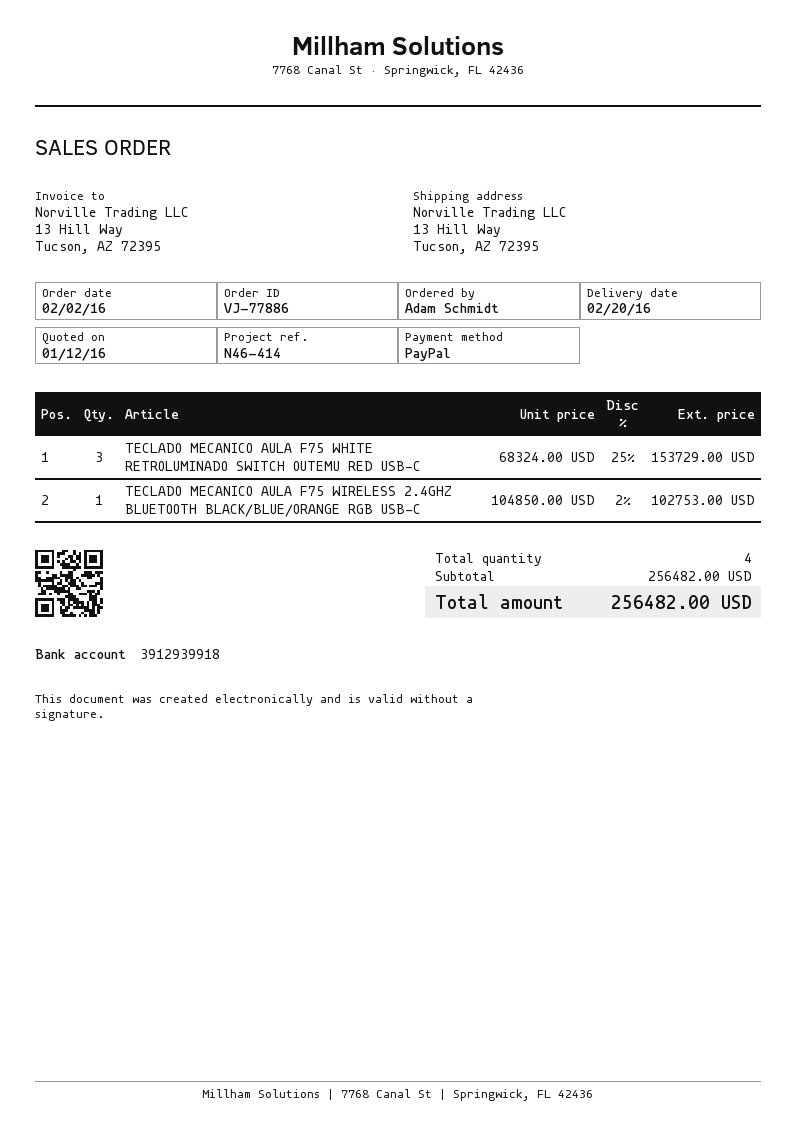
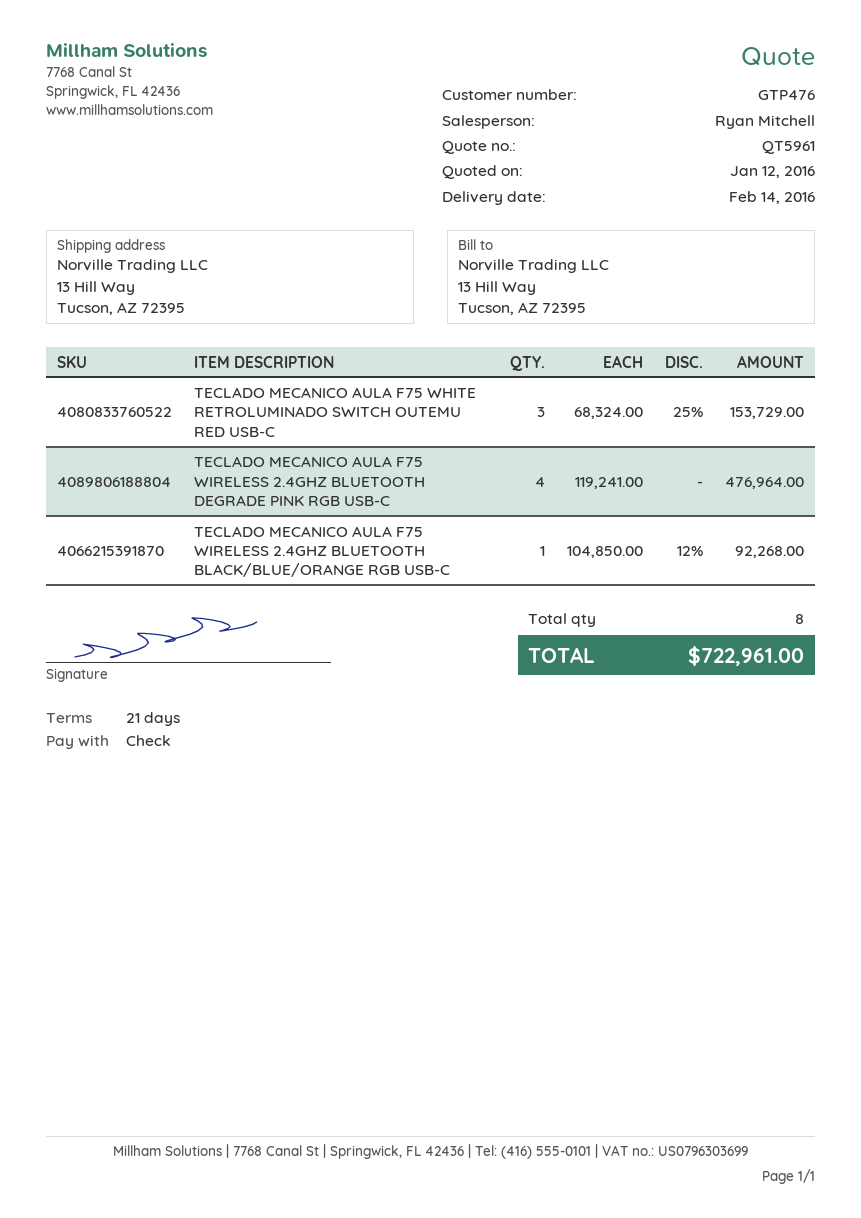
delivery date: 2016-02-20 -> 2016-02-14
payment method: PayPal -> cheque
TECLADO MECANICO AULA F75 WIRELESS 2.4GHZ BLUETOOTH BLACK/BLUE/ORANGE RGB USB-C: 1 x 104850.00 - 2% = 102753.00 -> 1 x 104850.00 - 12% = 92268.00
TECLADO MECANICO AULA F75 WIRELESS 2.4GHZ BLUETOOTH DEGRADE PINK RGB USB-C: none -> 4 x 119241.00 = 476964.00
total quantity: 4 -> 8
total: 256482.00 -> 722961.00

